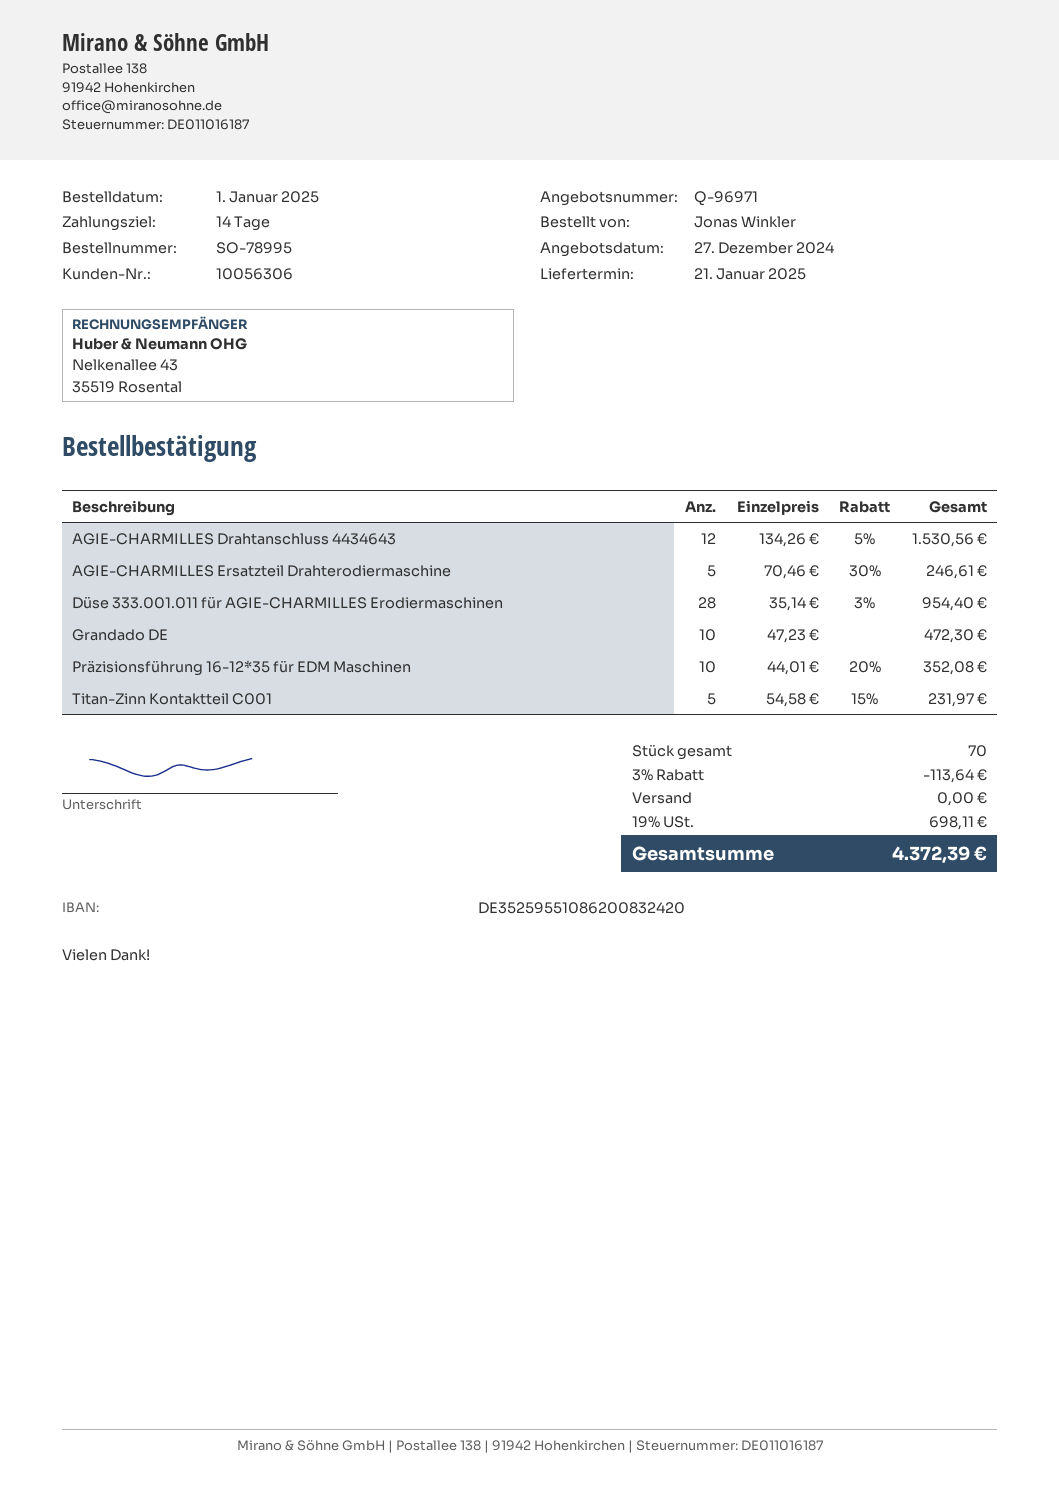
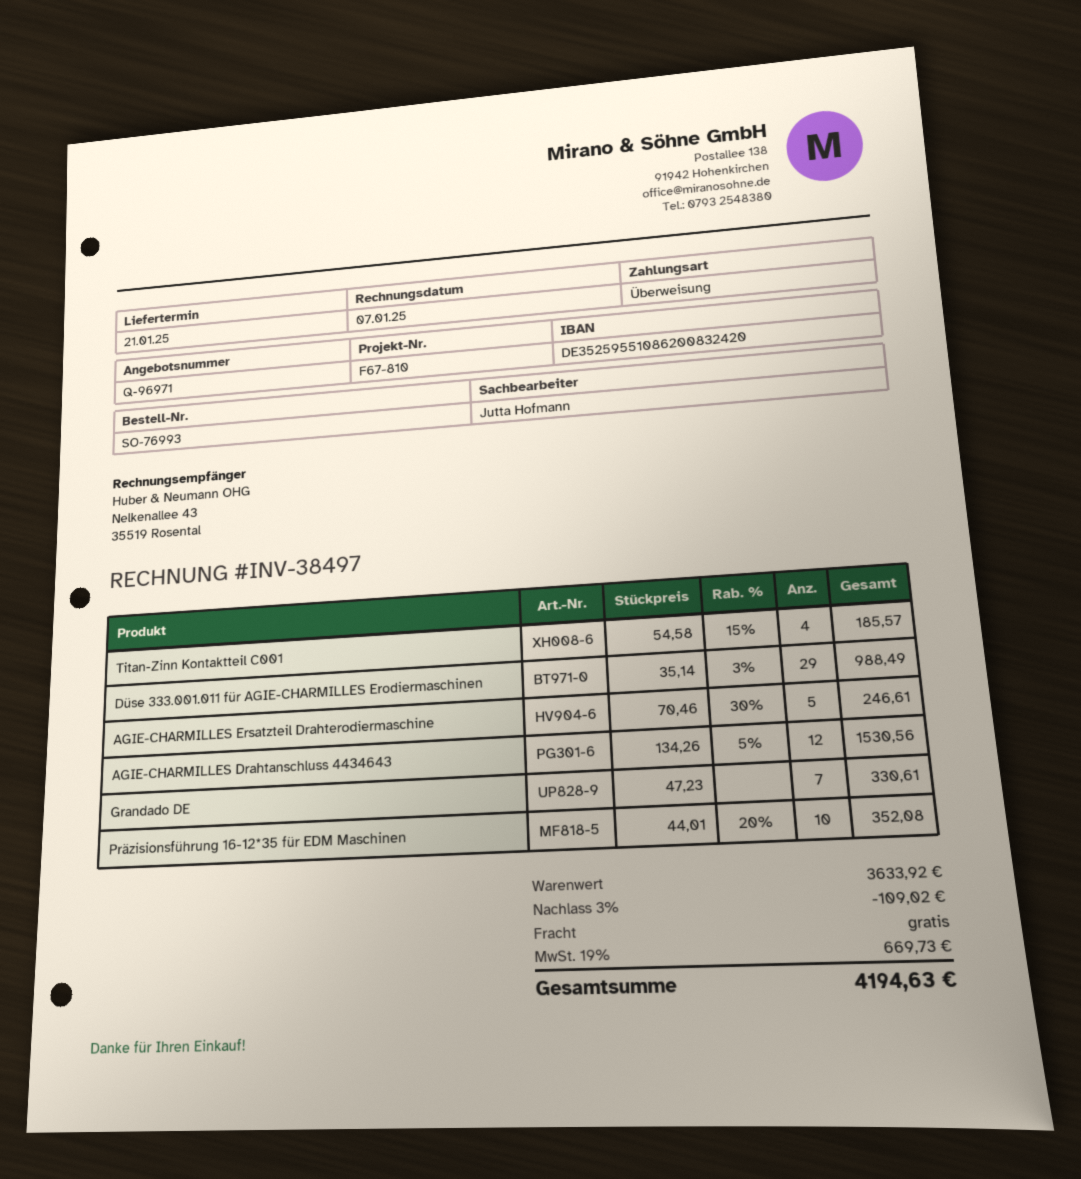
order number: SO-78995 -> SO-76993
Düse 333.001.011 für AGIE-CHARMILLES Erodiermaschinen: 28 x 35.14 - 3% = 954.40 -> 29 x 35.14 - 3% = 988.49
Grandado DE: 10 x 47.23 = 472.30 -> 7 x 47.23 = 330.61
Titan-Zinn Kontaktteil C001: 5 x 54.58 - 15% = 231.97 -> 4 x 54.58 - 15% = 185.57
discount: 3% = 113.64 -> 3% = 109.02
tax: 19% = 698.11 -> 19% = 669.73
total: 4372.39 -> 4194.63

